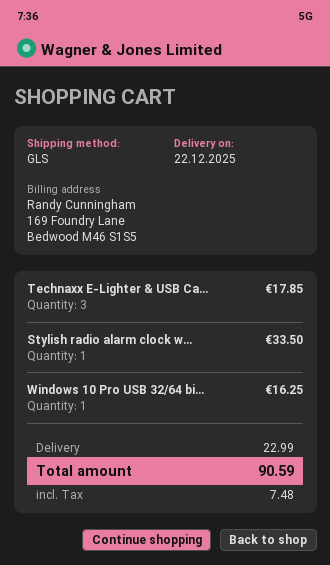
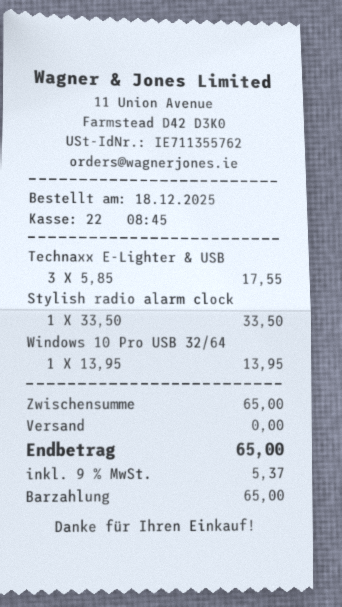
Technaxx E-Lighter & USB Ca...: 3 for 17.85 -> 3 for 17.55
Windows 10 Pro USB 32/64 bi...: 1 for 16.25 -> 1 for 13.95
shipping: 22.99 -> 0.00
tax: 7.48 -> 5.37
total: 90.59 -> 65.00

